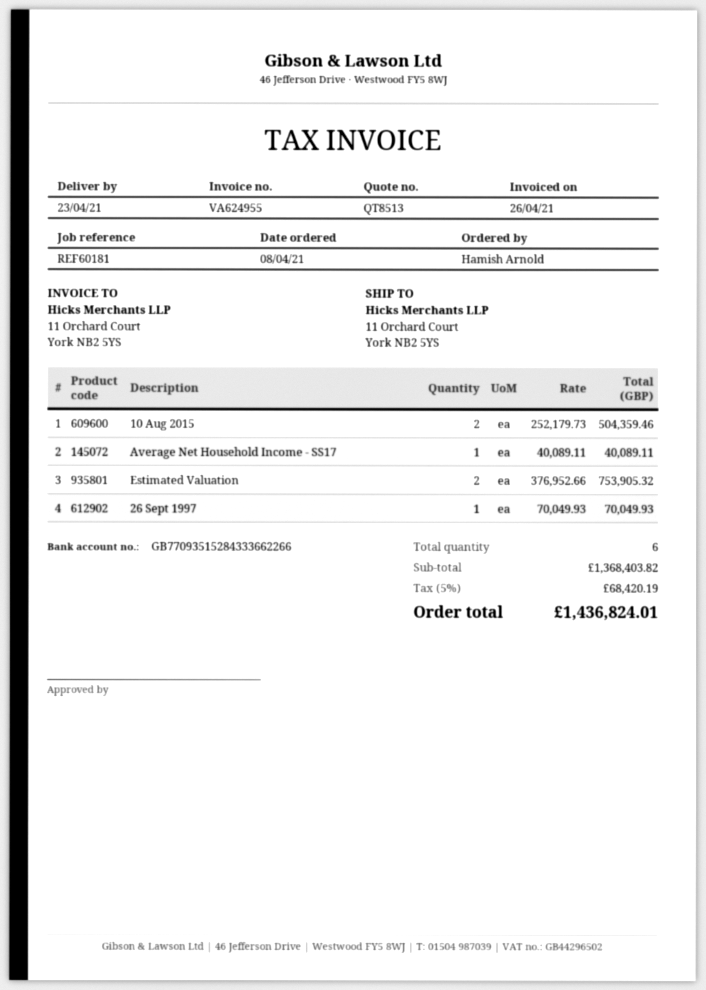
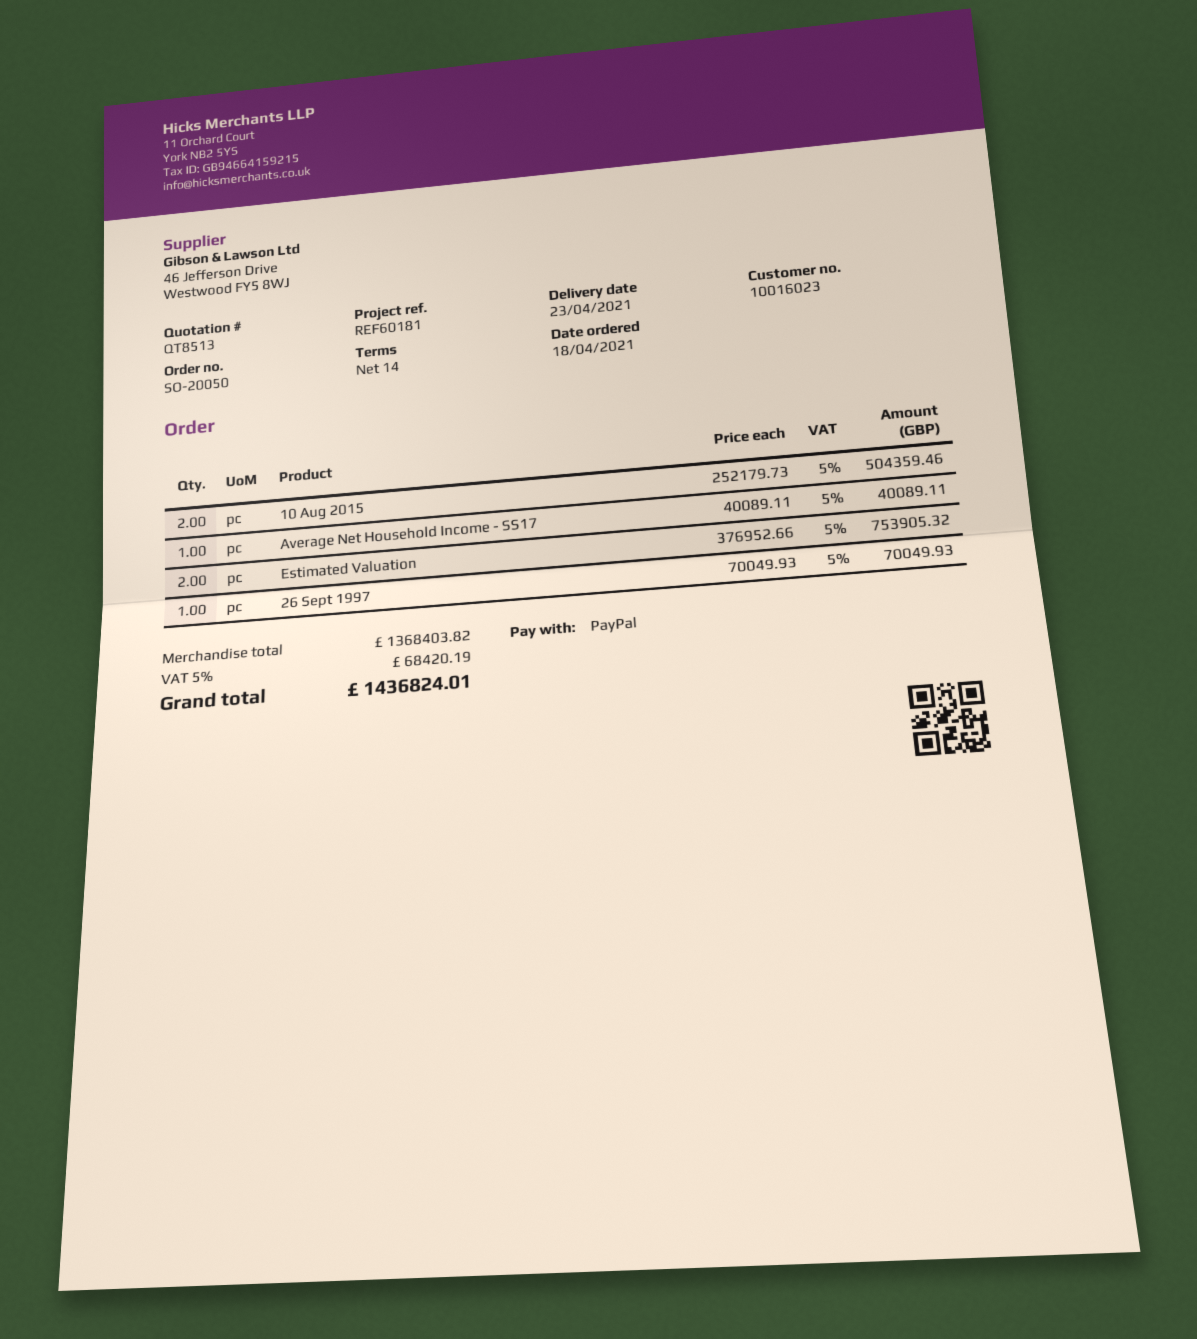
order date: 2021-04-08 -> 2021-04-18

